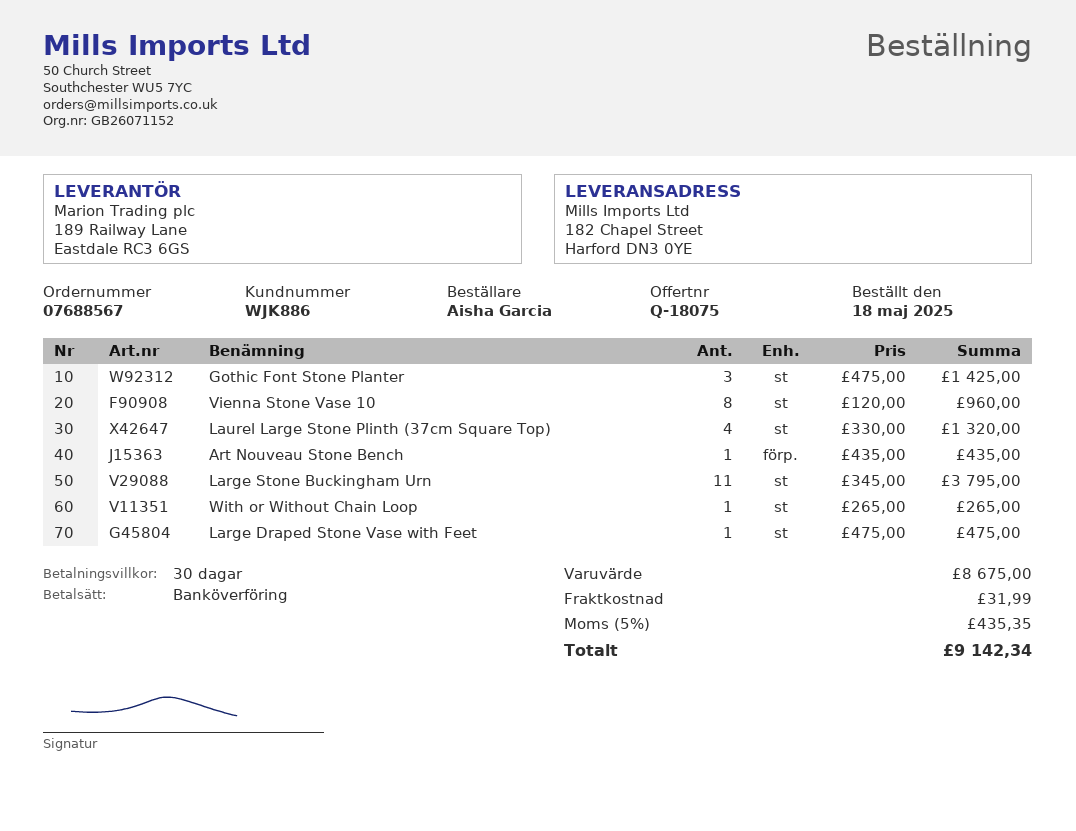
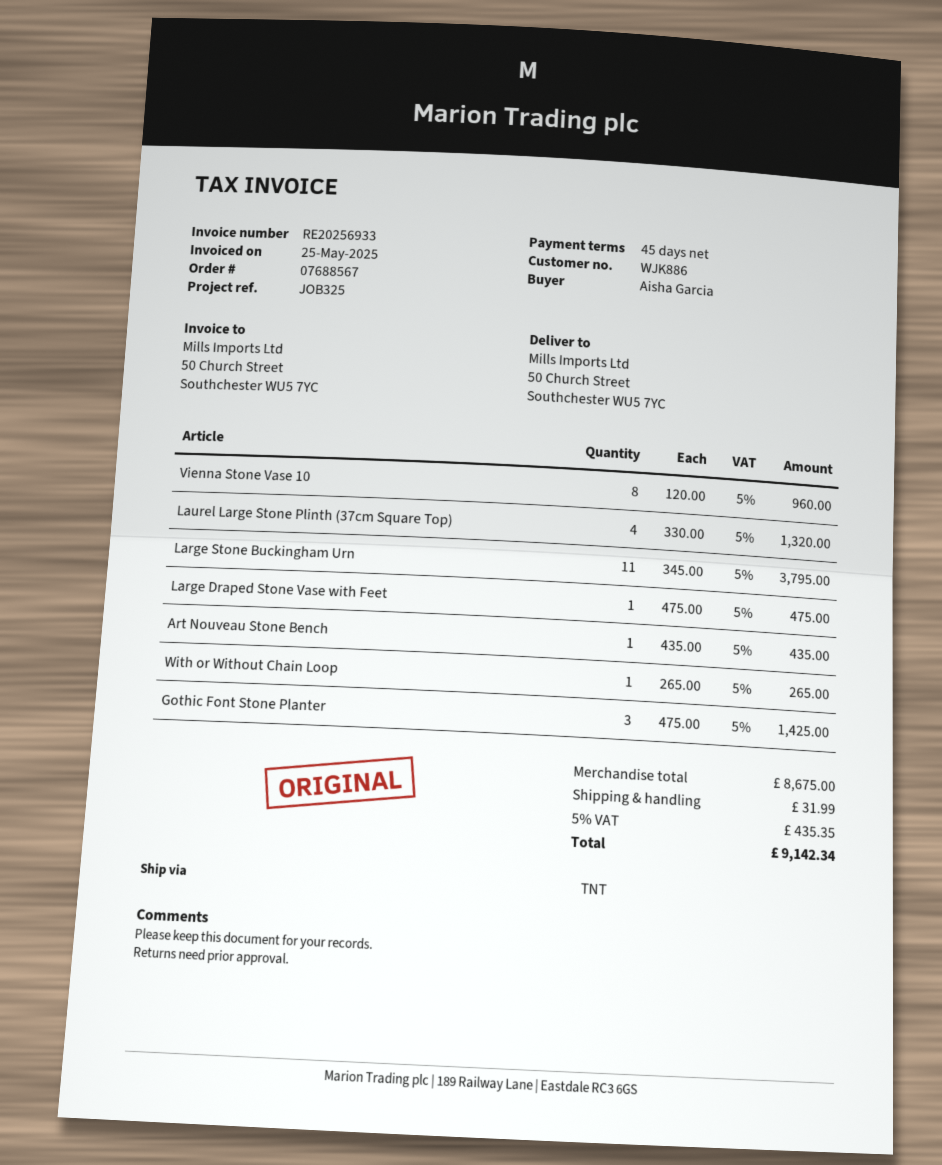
payment terms: 30 days -> 45 days
ship to: 182 Chapel Street, Harford DN3 0YE -> 50 Church Street, Southchester WU5 7YC

